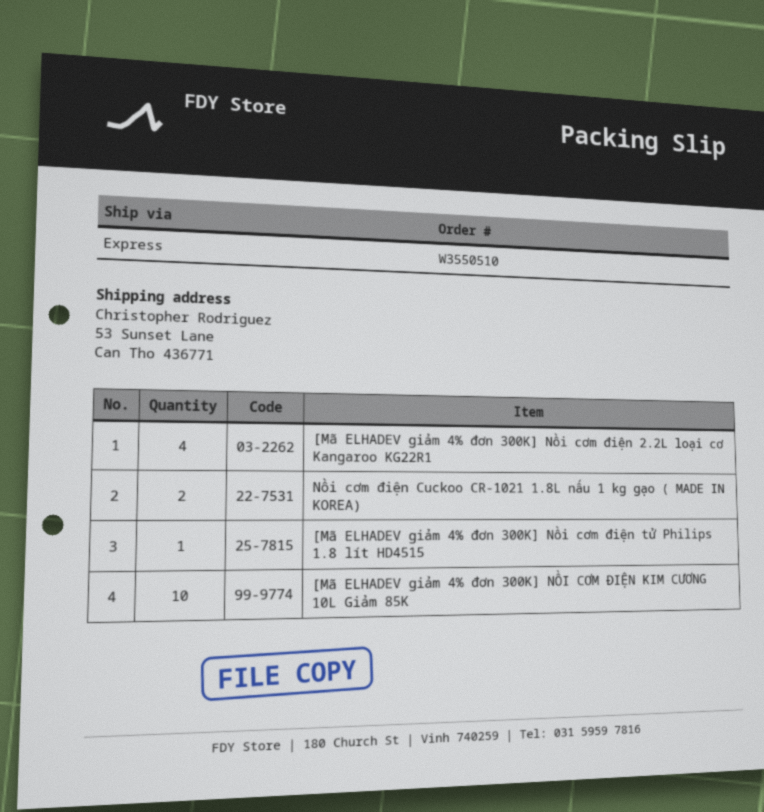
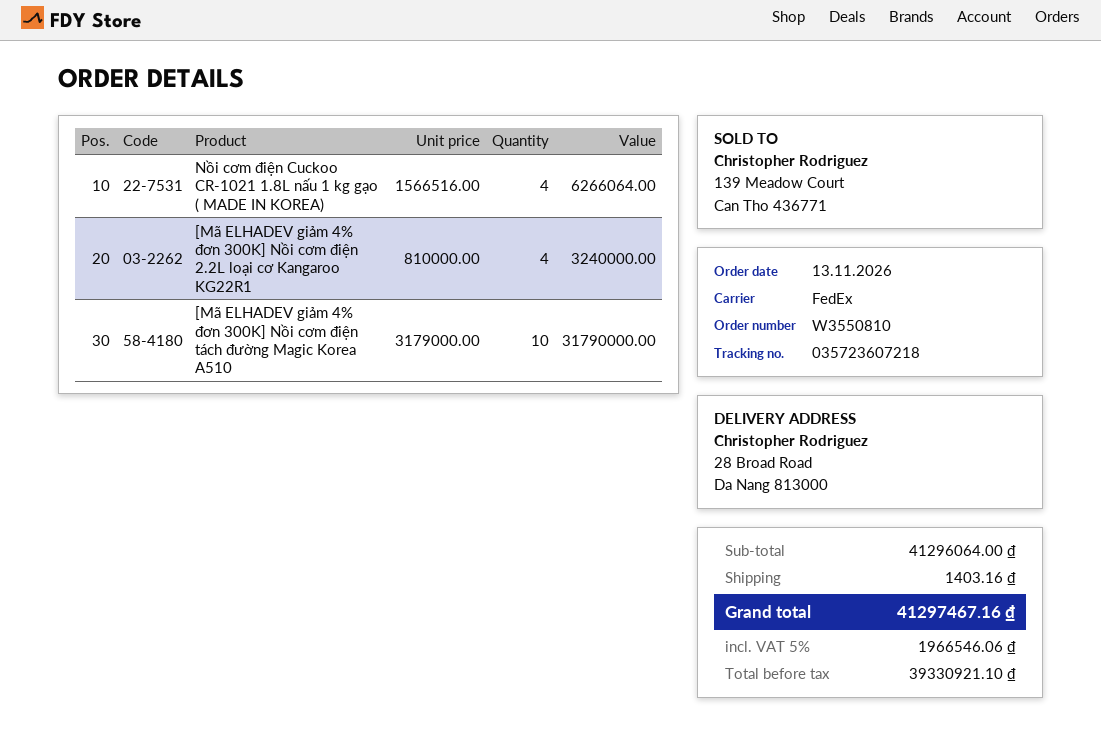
order number: W3550510 -> W3550810
shipping method: express -> FedEx
ship to: 53 Sunset Lane, Can Tho 436771 -> 28 Broad Road, Da Nang 813000
Nồi cơm điện Cuckoo CR-1021 1.8L nấu 1 kg gạo ( MADE IN KOREA): 2 -> 4
[Mã ELHADEV giảm 4% đơn 300K] Nồi cơm điện tử Philips 1.8 lít HD4515: 1 -> none
[Mã ELHADEV giảm 4% đơn 300K] NỒI CƠM ĐIỆN KIM CƯƠNG 10L Giảm 85K: 10 -> none
[Mã ELHADEV giảm 4% đơn 300K] Nồi cơm điện tách đường Magic Korea A510: none -> 10

